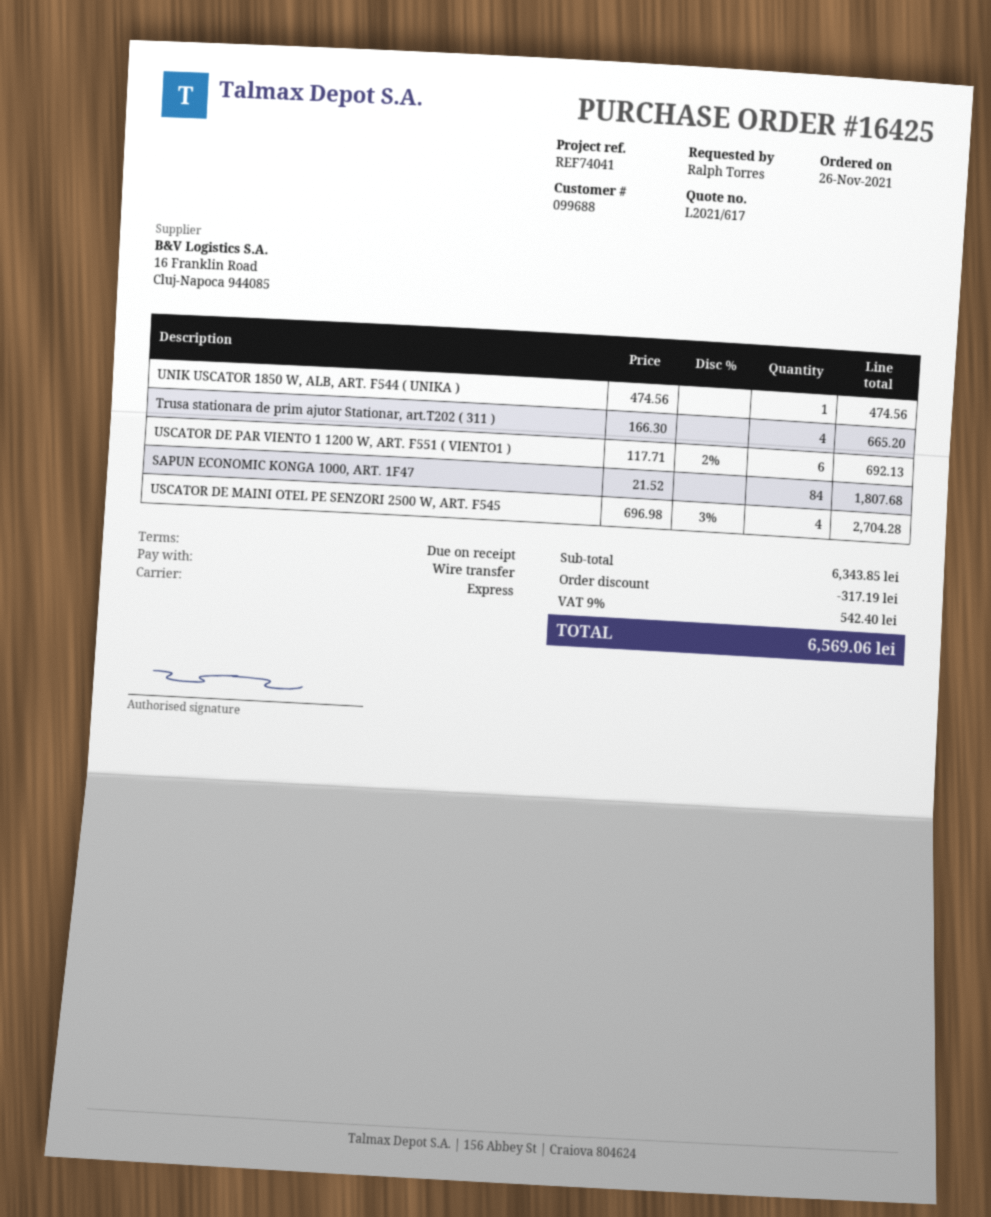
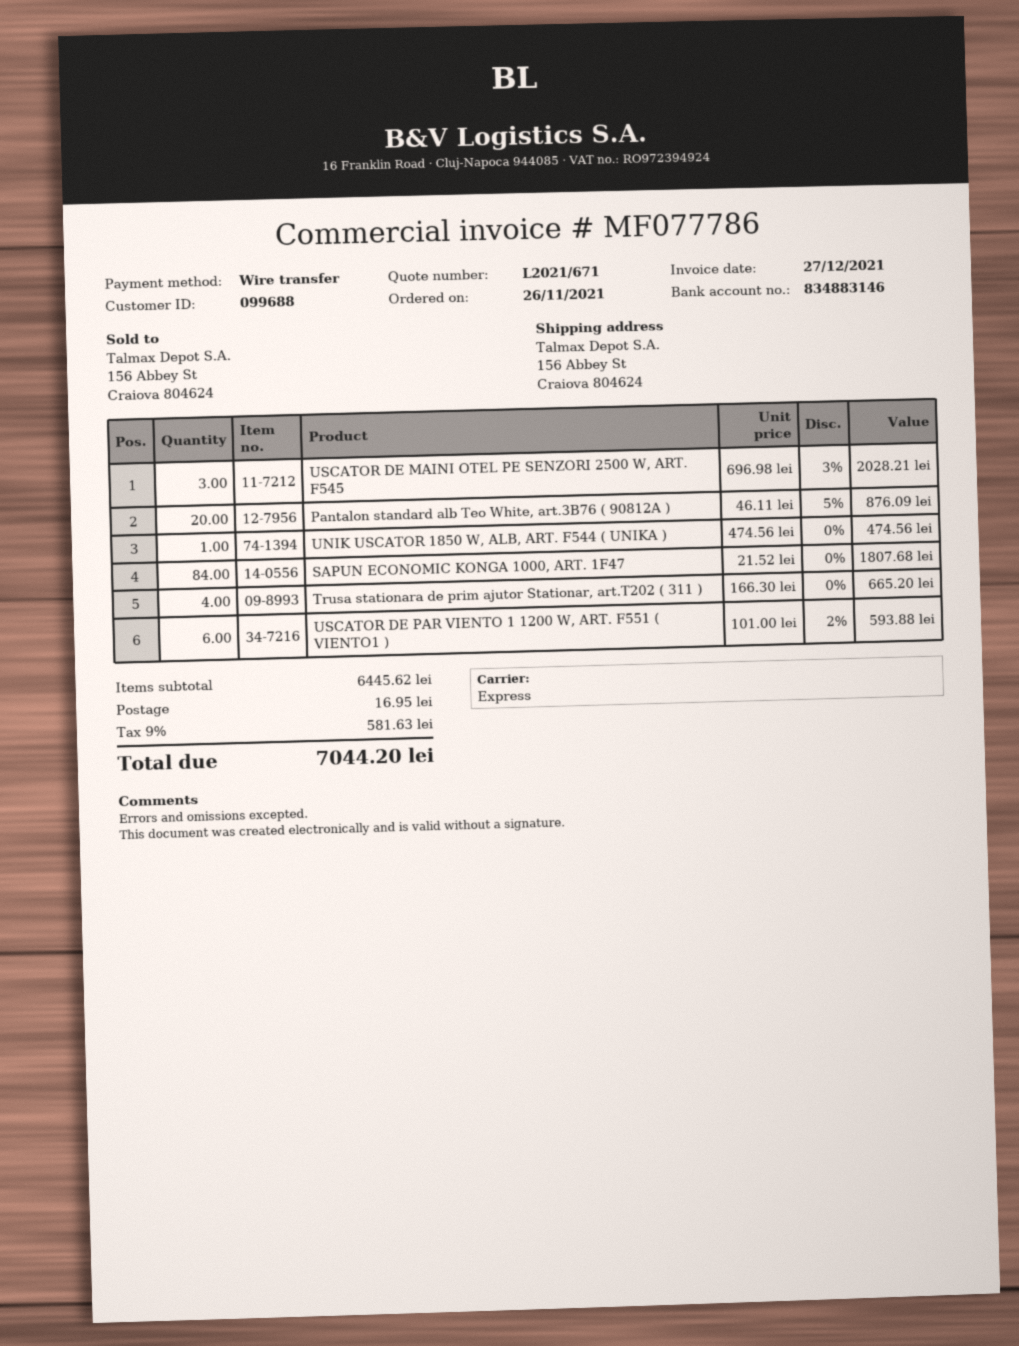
quote number: L2021/617 -> L2021/671
USCATOR DE PAR VIENTO 1 1200 W, ART. F551 ( VIENTO1 ): 6 x 117.71 - 2% = 692.13 -> 6 x 101.00 - 2% = 593.88
USCATOR DE MAINI OTEL PE SENZORI 2500 W, ART. F545: 4 x 696.98 - 3% = 2704.28 -> 3 x 696.98 - 3% = 2028.21
Pantalon standard alb Teo White, art.3B76 ( 90812A ): none -> 20 x 46.11 - 5% = 876.09
subtotal: 6343.85 -> 6445.62
discount: 317.19 -> none
shipping: none -> 16.95
tax: 9% = 542.40 -> 9% = 581.63
total: 6569.06 -> 7044.20

